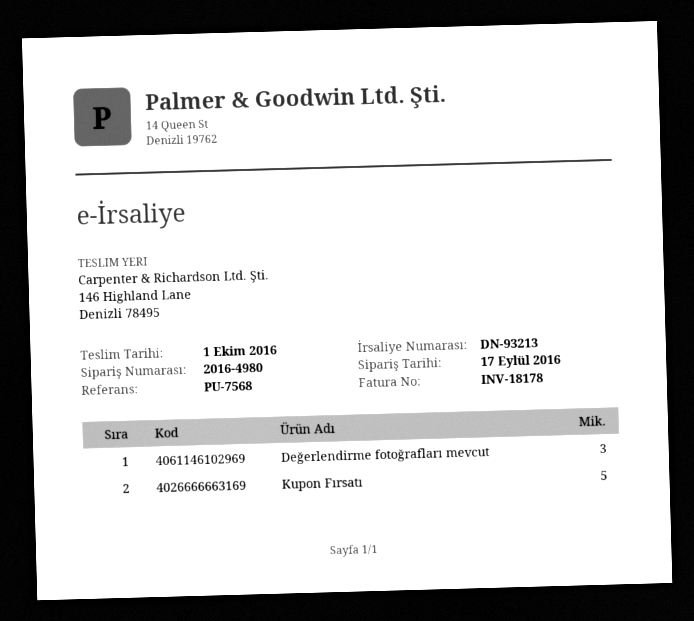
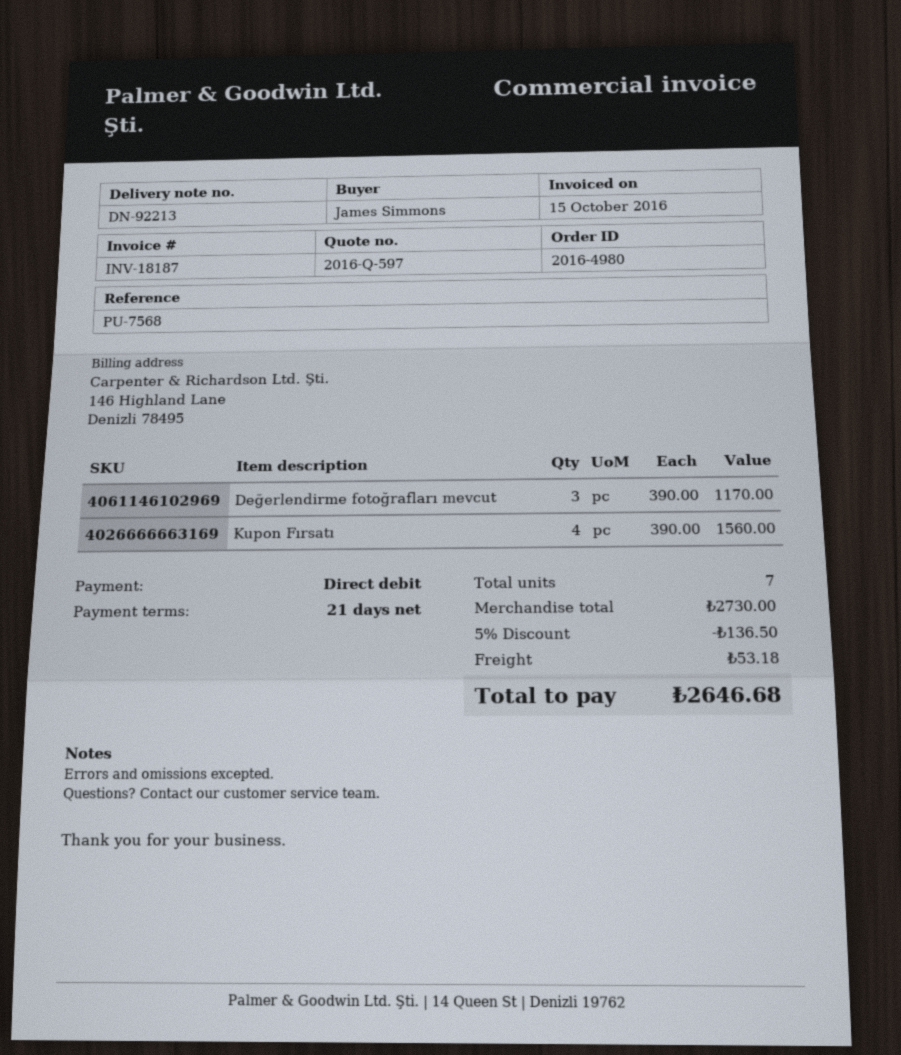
delivery note number: DN-93213 -> DN-92213
invoice number: INV-18178 -> INV-18187
Kupon Fırsatı: 5 -> 4

